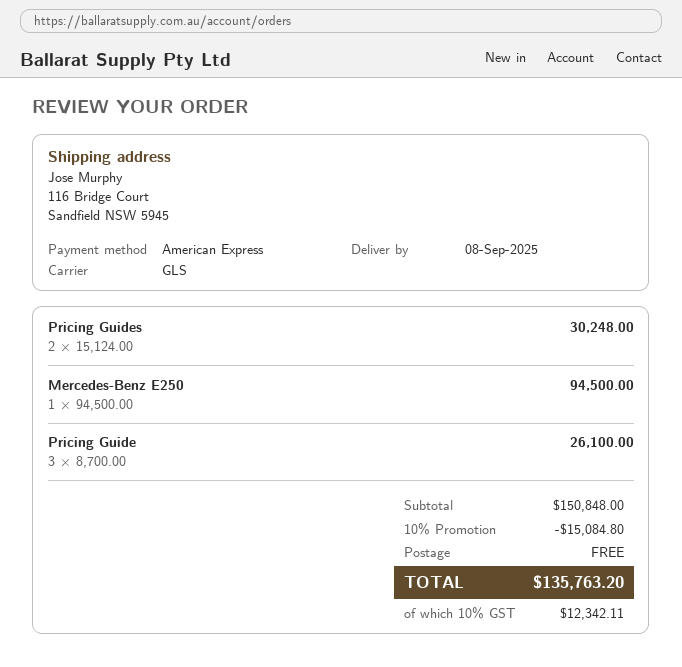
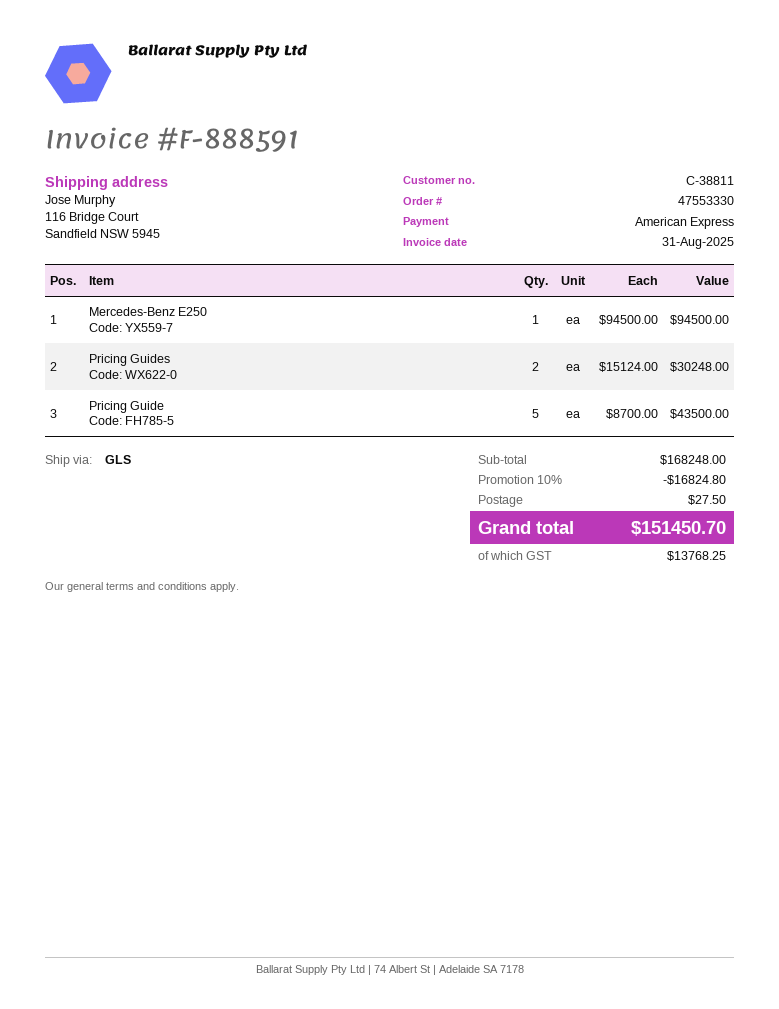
Pricing Guide: 3 x 8700.00 = 26100.00 -> 5 x 8700.00 = 43500.00
subtotal: 150848.00 -> 168248.00
discount: 10% = 15084.80 -> 10% = 16824.80
shipping: 0.00 -> 27.50
tax: 12342.11 -> 13768.25
total: 135763.20 -> 151450.70

